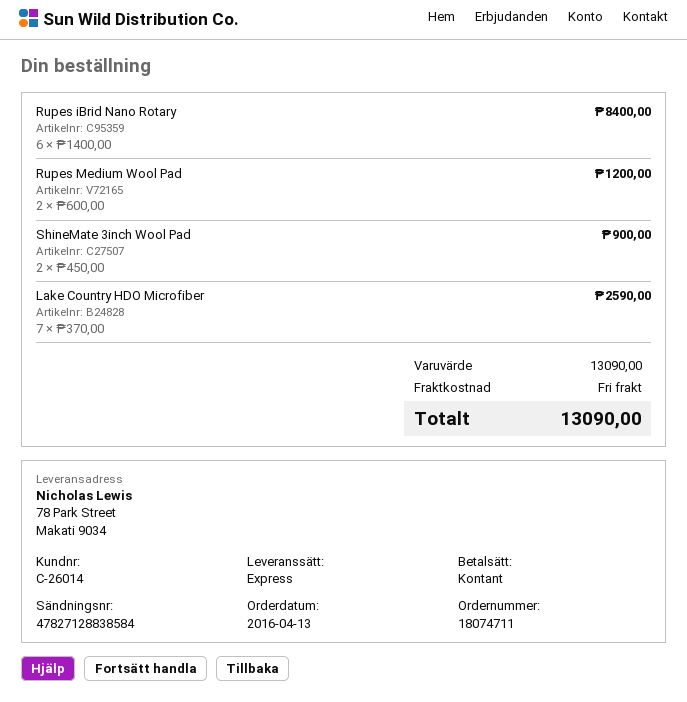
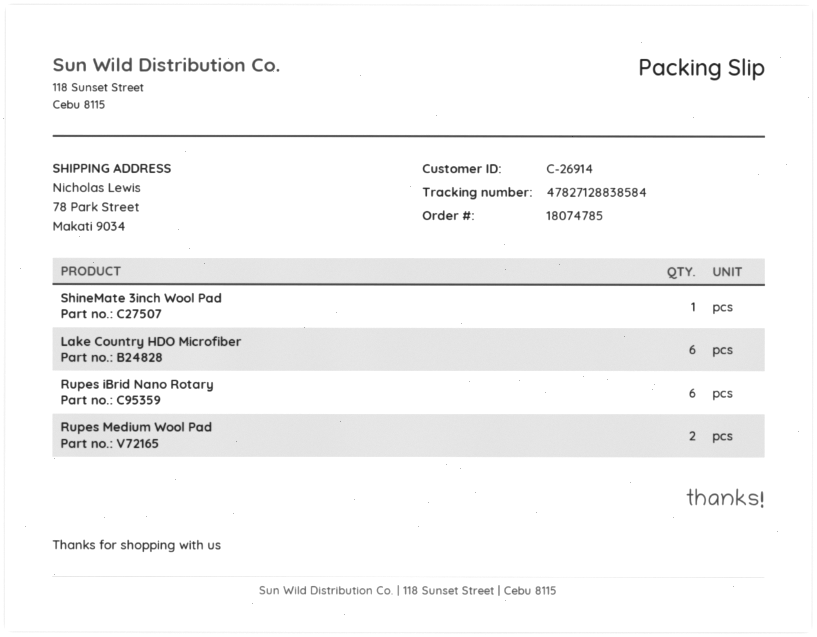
order number: 18074711 -> 18074785
customer number: C-26014 -> C-26914
ShineMate 3inch Wool Pad: 2 -> 1
Lake Country HDO Microfiber: 7 -> 6

